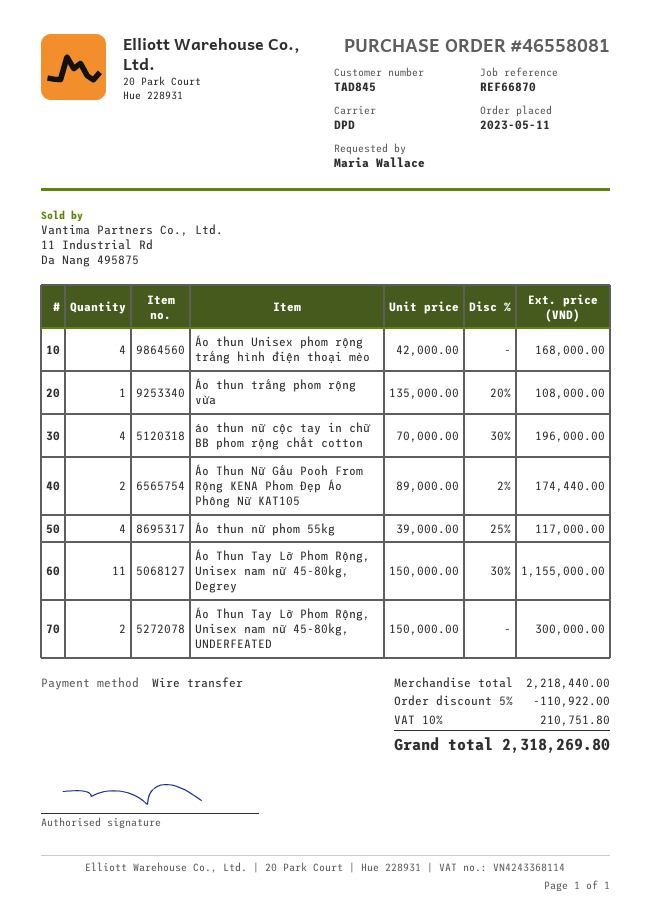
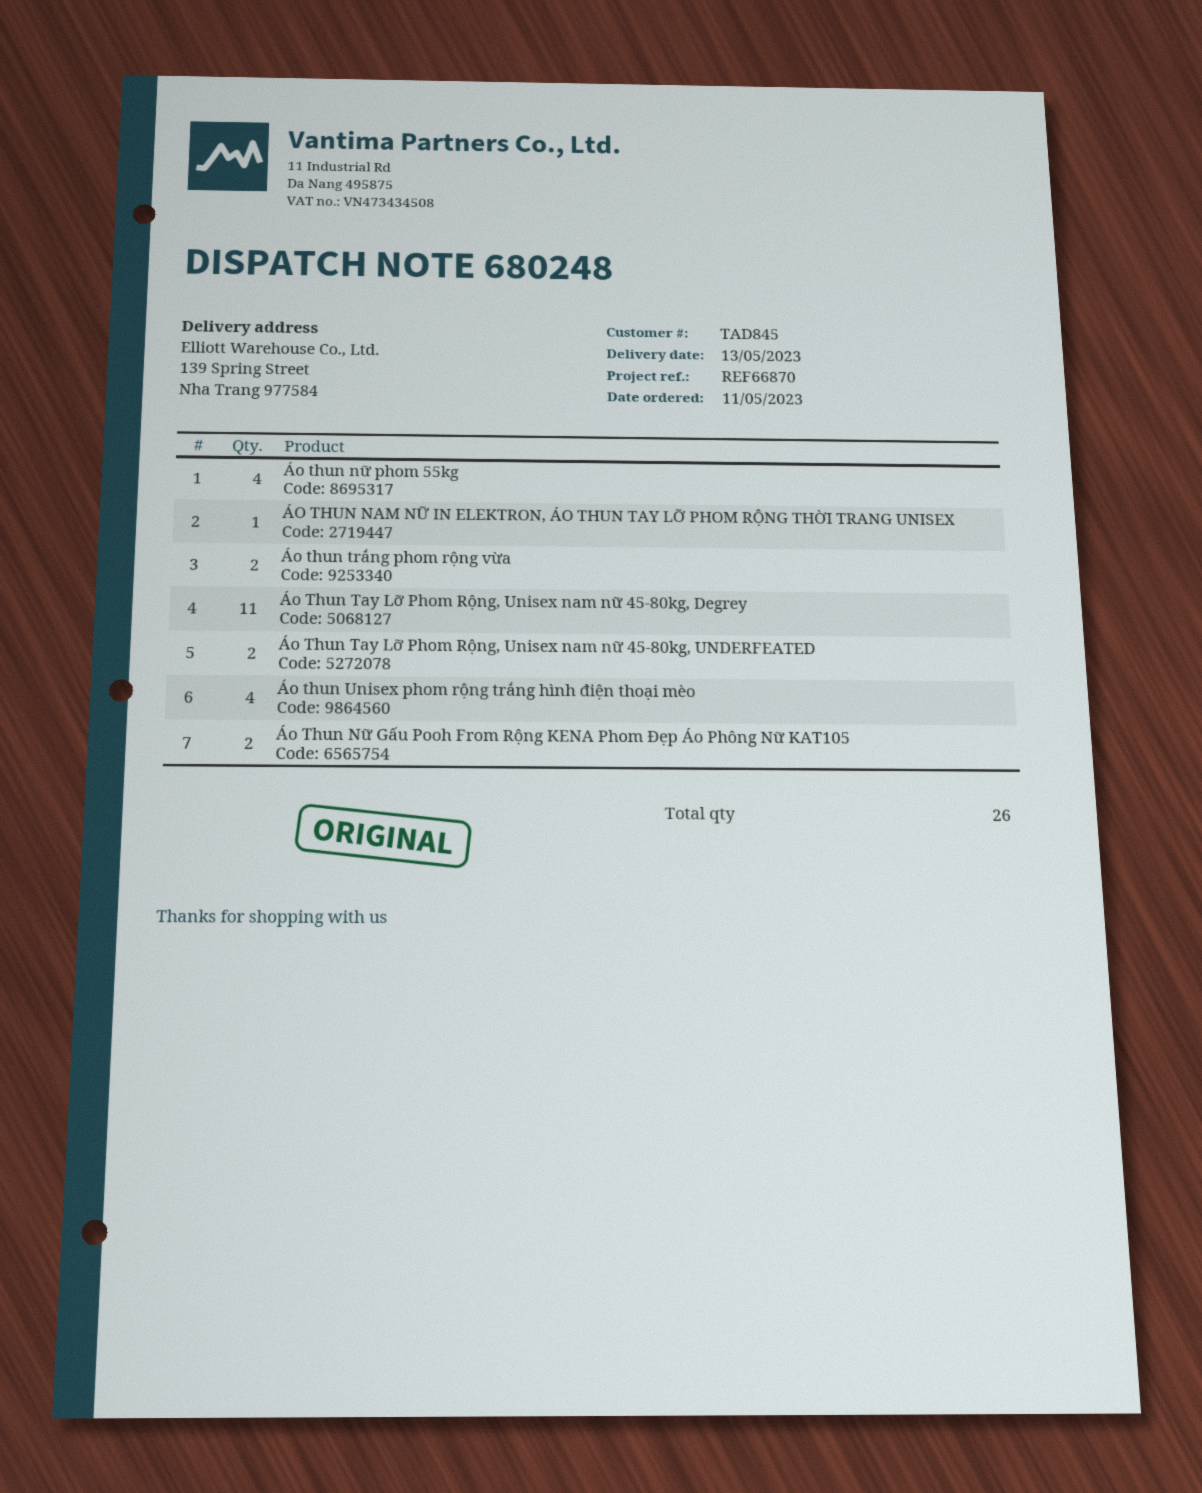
Áo thun trắng phom rộng vừa: 1 -> 2
áo thun nữ cộc tay in chữ BB phom rộng chất cotton: 4 -> none
ÁO THUN NAM NỮ IN ELEKTRON, ÁO THUN TAY LỠ PHOM RỘNG THỜI TRANG UNISEX: none -> 1

